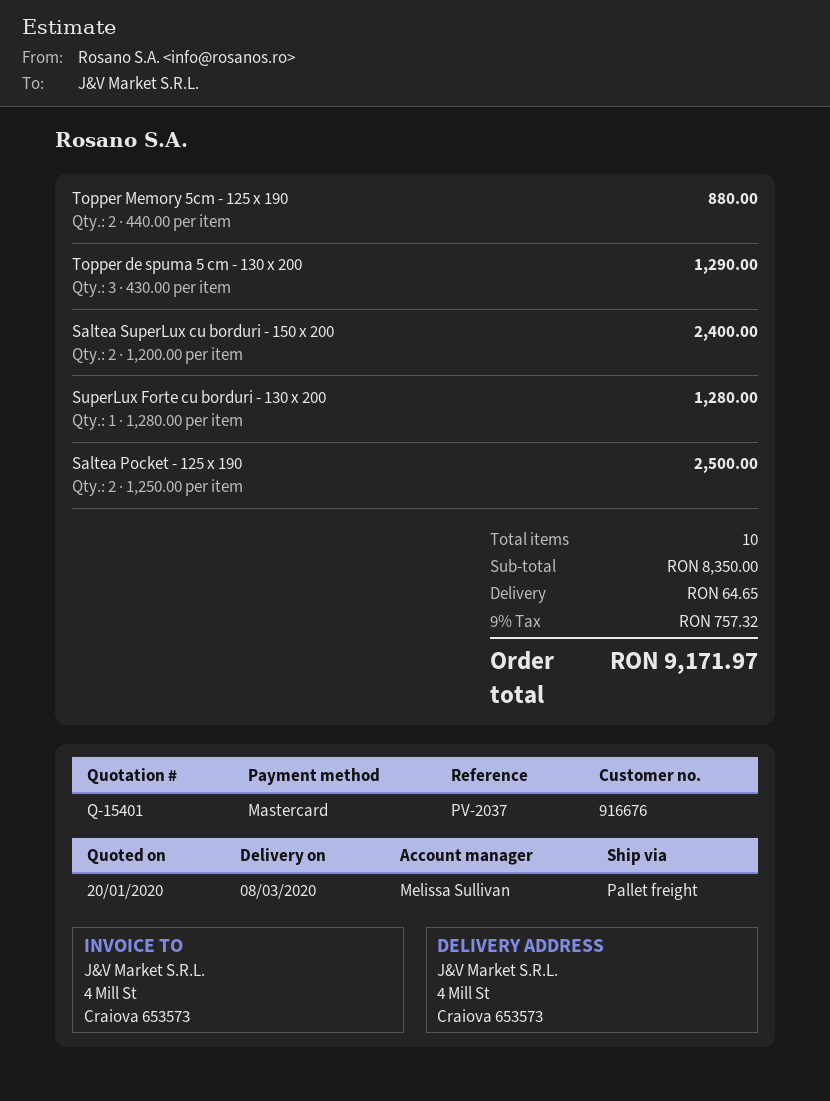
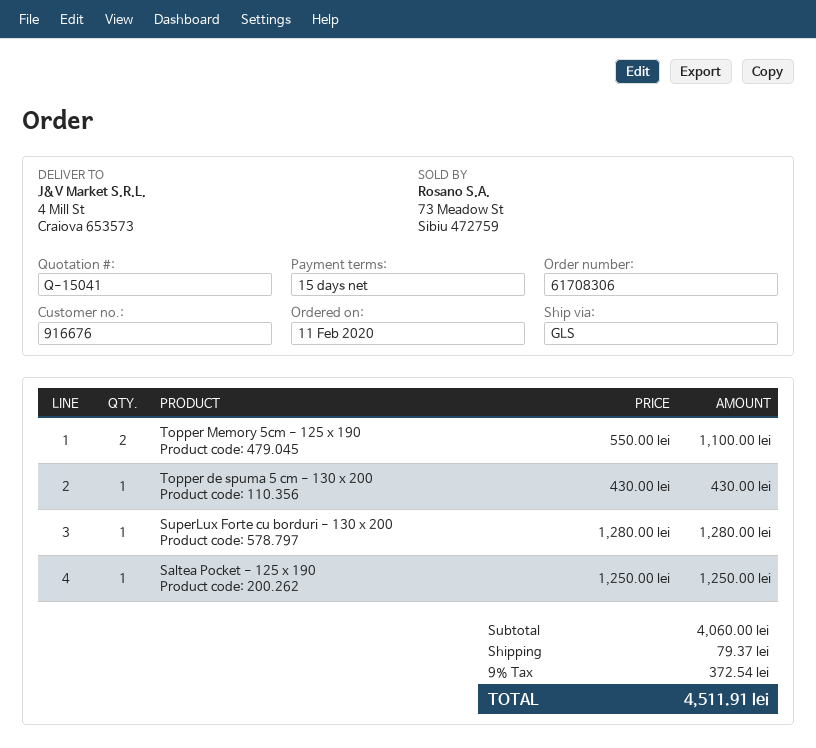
quote number: Q-15401 -> Q-15041
shipping method: pallet freight -> GLS
Topper Memory 5cm - 125 x 190: 2 x 440.00 = 880.00 -> 2 x 550.00 = 1100.00
Topper de spuma 5 cm - 130 x 200: 3 x 430.00 = 1290.00 -> 1 x 430.00 = 430.00
Saltea SuperLux cu borduri - 150 x 200: 2 x 1200.00 = 2400.00 -> none
Saltea Pocket - 125 x 190: 2 x 1250.00 = 2500.00 -> 1 x 1250.00 = 1250.00
subtotal: 8350.00 -> 4060.00
shipping: 64.65 -> 79.37
tax: 9% = 757.32 -> 9% = 372.54
total: 9171.97 -> 4511.91

